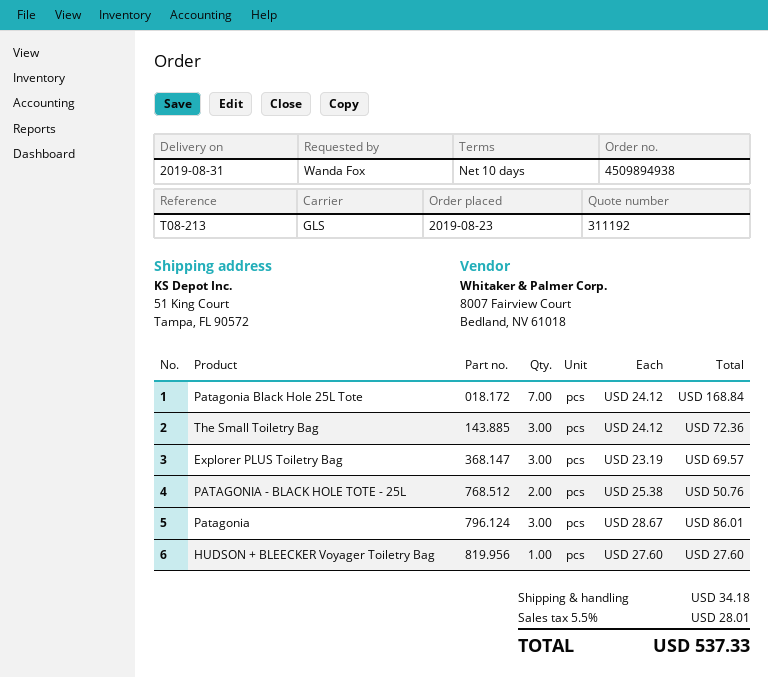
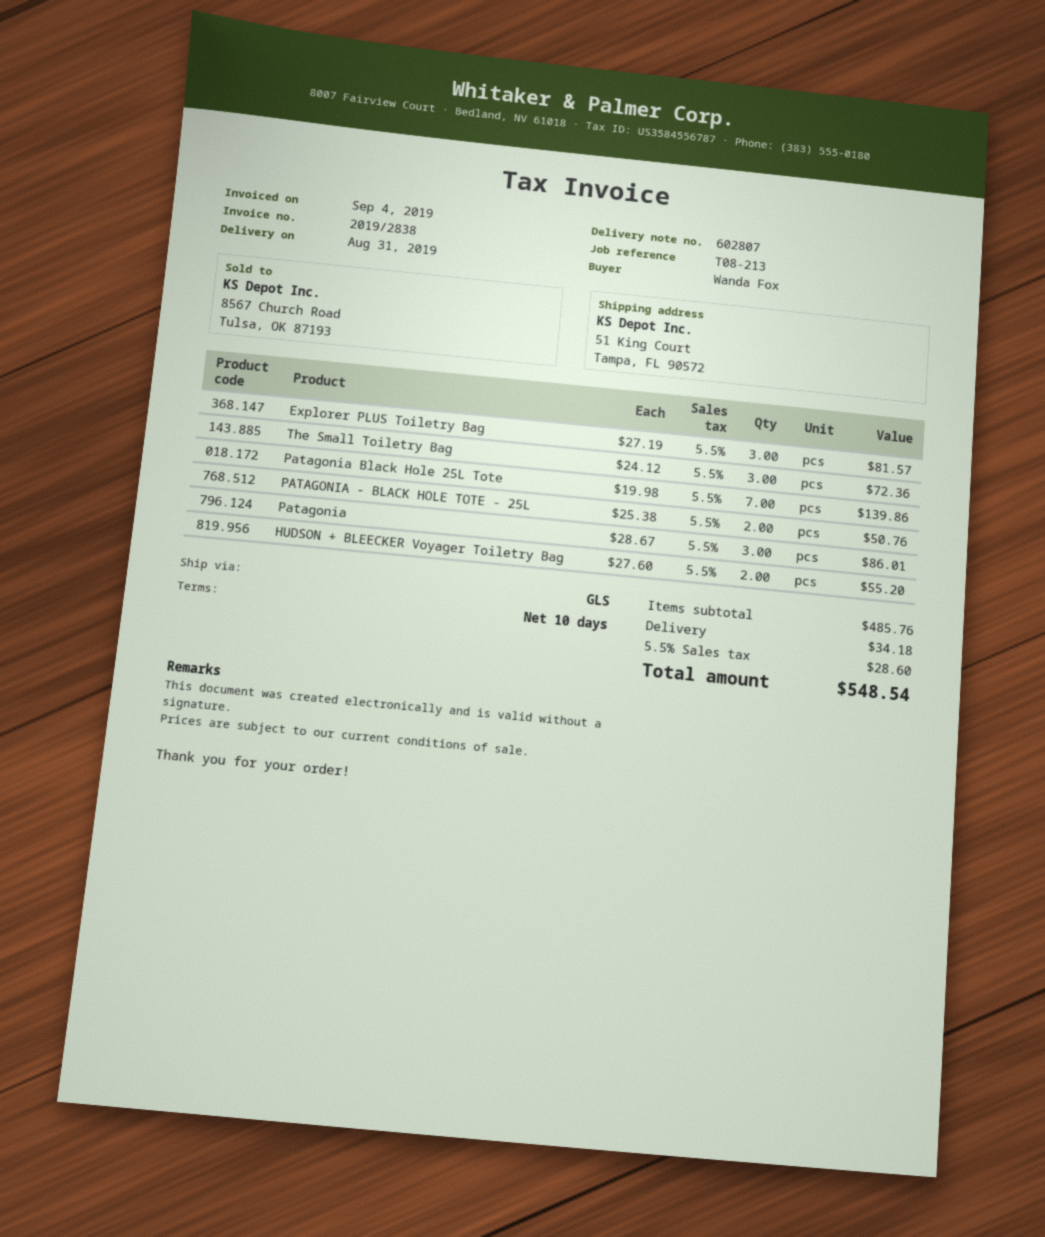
Patagonia Black Hole 25L Tote: 7 x 24.12 = 168.84 -> 7 x 19.98 = 139.86
Explorer PLUS Toiletry Bag: 3 x 23.19 = 69.57 -> 3 x 27.19 = 81.57
HUDSON + BLEECKER Voyager Toiletry Bag: 1 x 27.60 = 27.60 -> 2 x 27.60 = 55.20
tax: 5.5% = 28.01 -> 5.5% = 28.60
total: 537.33 -> 548.54

